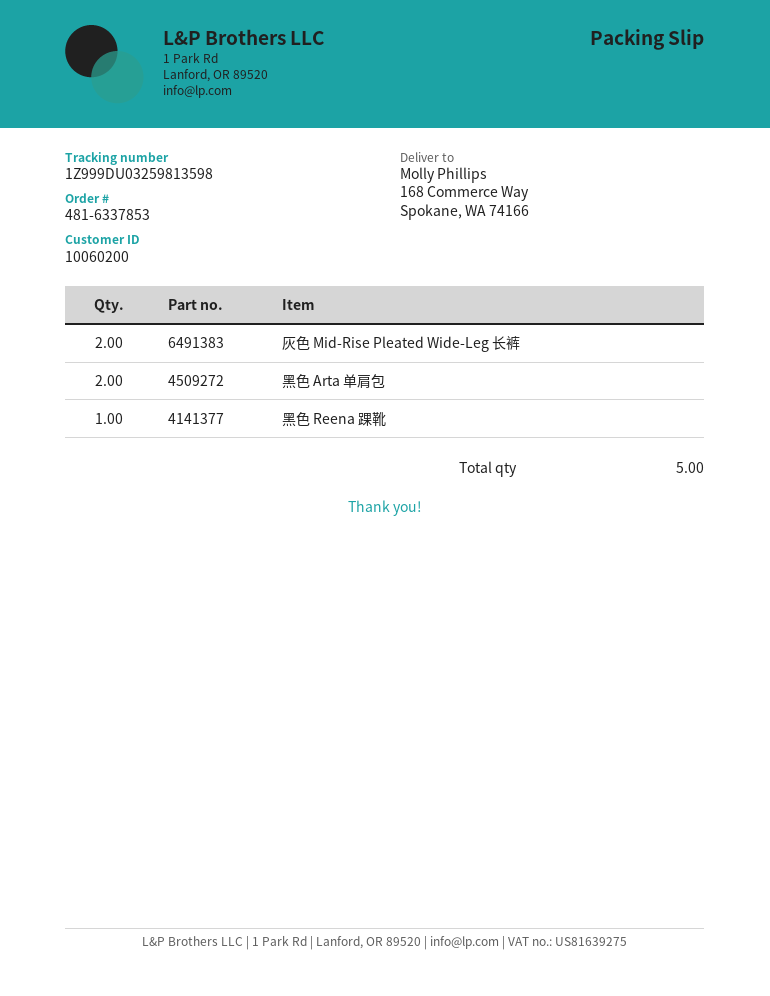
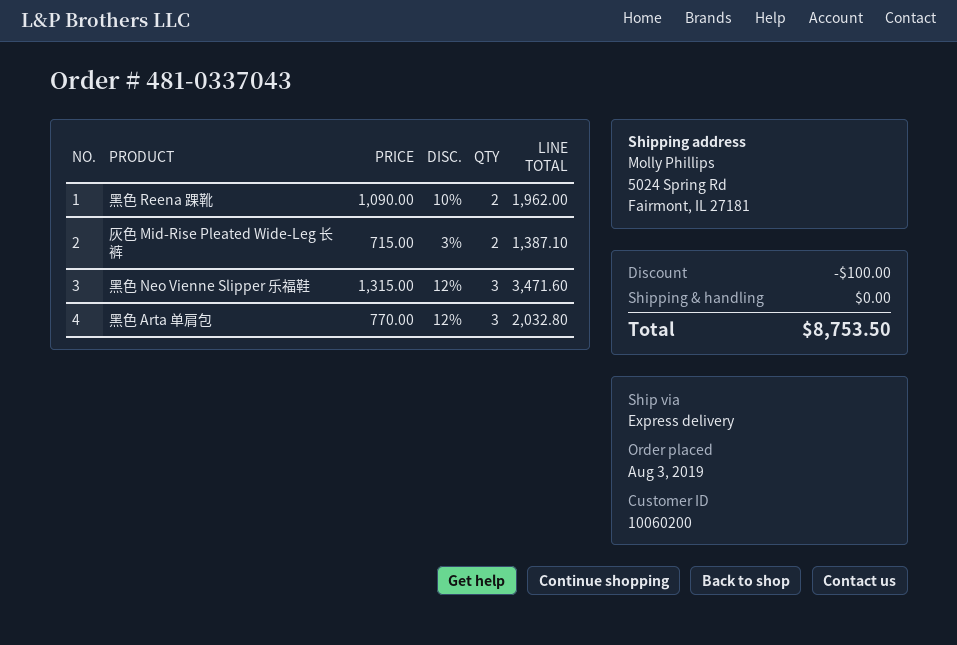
order number: 481-6337853 -> 481-0337043
ship to: 168 Commerce Way, Spokane, WA 74166 -> 5024 Spring Rd, Fairmont, IL 27181
黑色 Arta 单肩包: 2 -> 3
黑色 Reena 踝靴: 1 -> 2
黑色 Neo Vienne Slipper 乐福鞋: none -> 3

